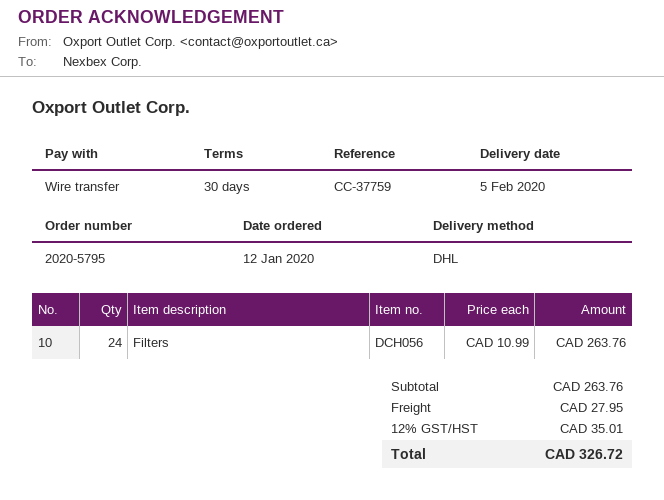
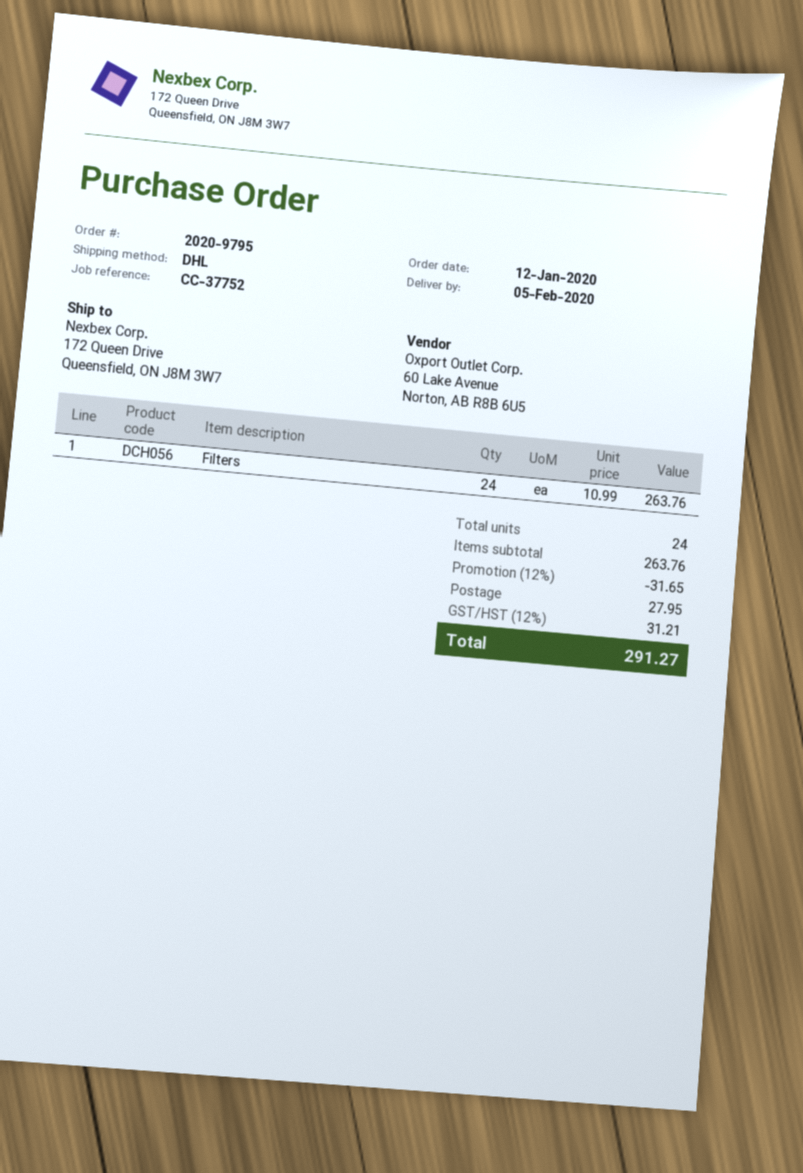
order number: 2020-5795 -> 2020-9795
reference: CC-37759 -> CC-37752
discount: none -> 12% = 31.65
tax: 12% = 35.01 -> 12% = 31.21
total: 326.72 -> 291.27

